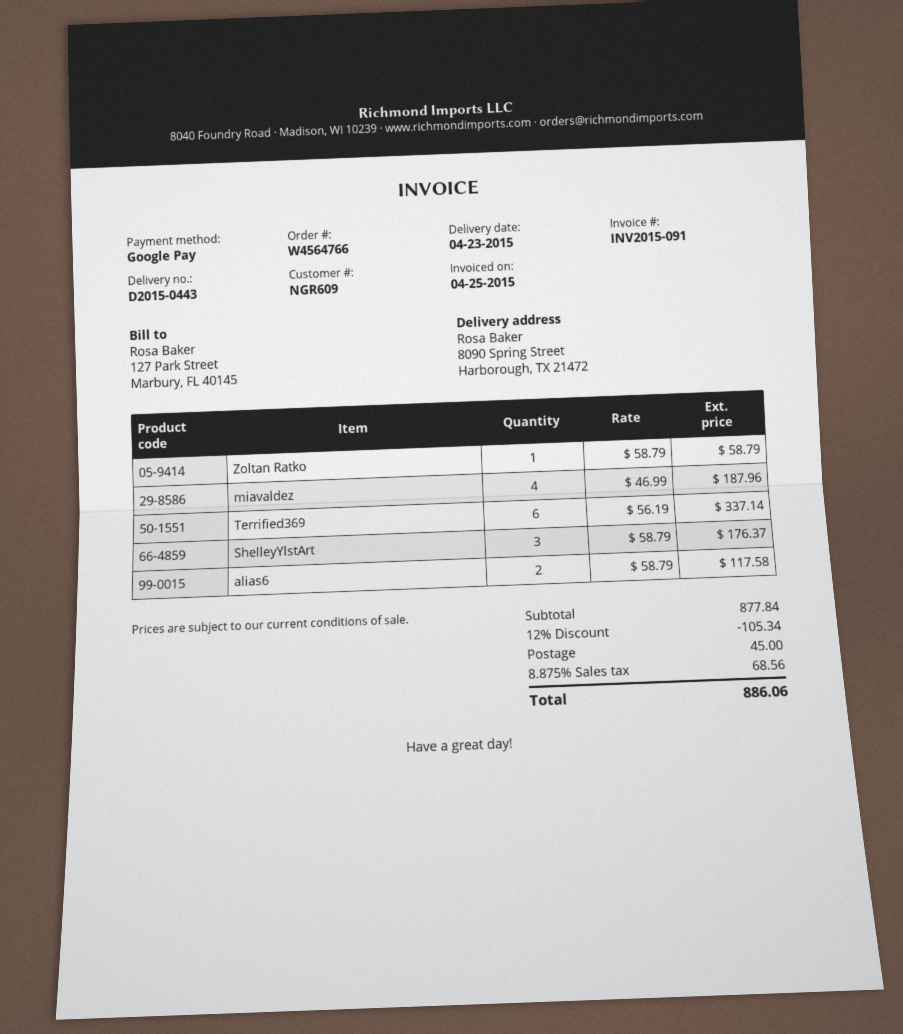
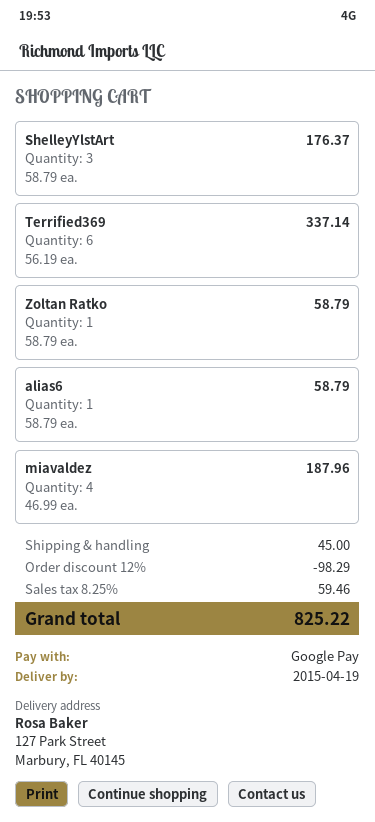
delivery date: 2015-04-23 -> 2015-04-19
ship to: 8090 Spring Street, Harborough, TX 21472 -> 127 Park Street, Marbury, FL 40145
alias6: 2 x 58.79 = 117.58 -> 1 x 58.79 = 58.79
discount: 12% = 105.34 -> 12% = 98.29
tax: 8.875% = 68.56 -> 8.25% = 59.46
total: 886.06 -> 825.22

